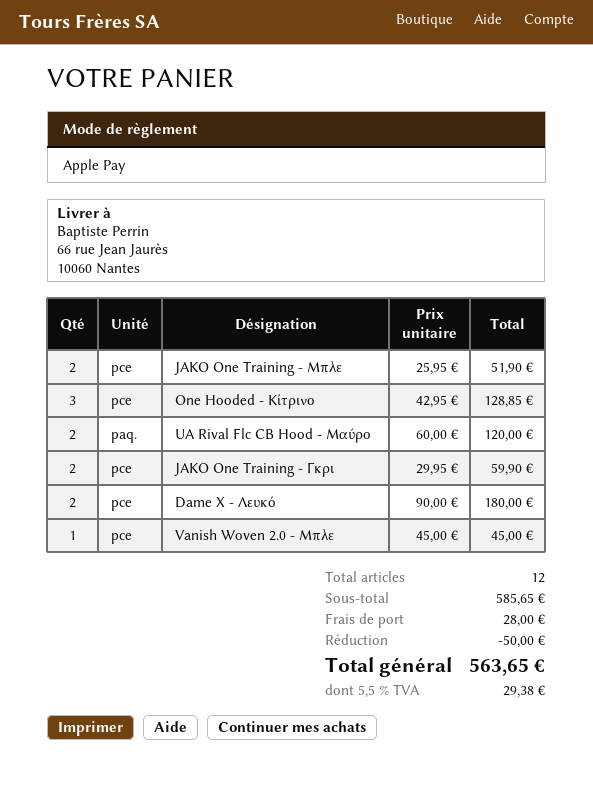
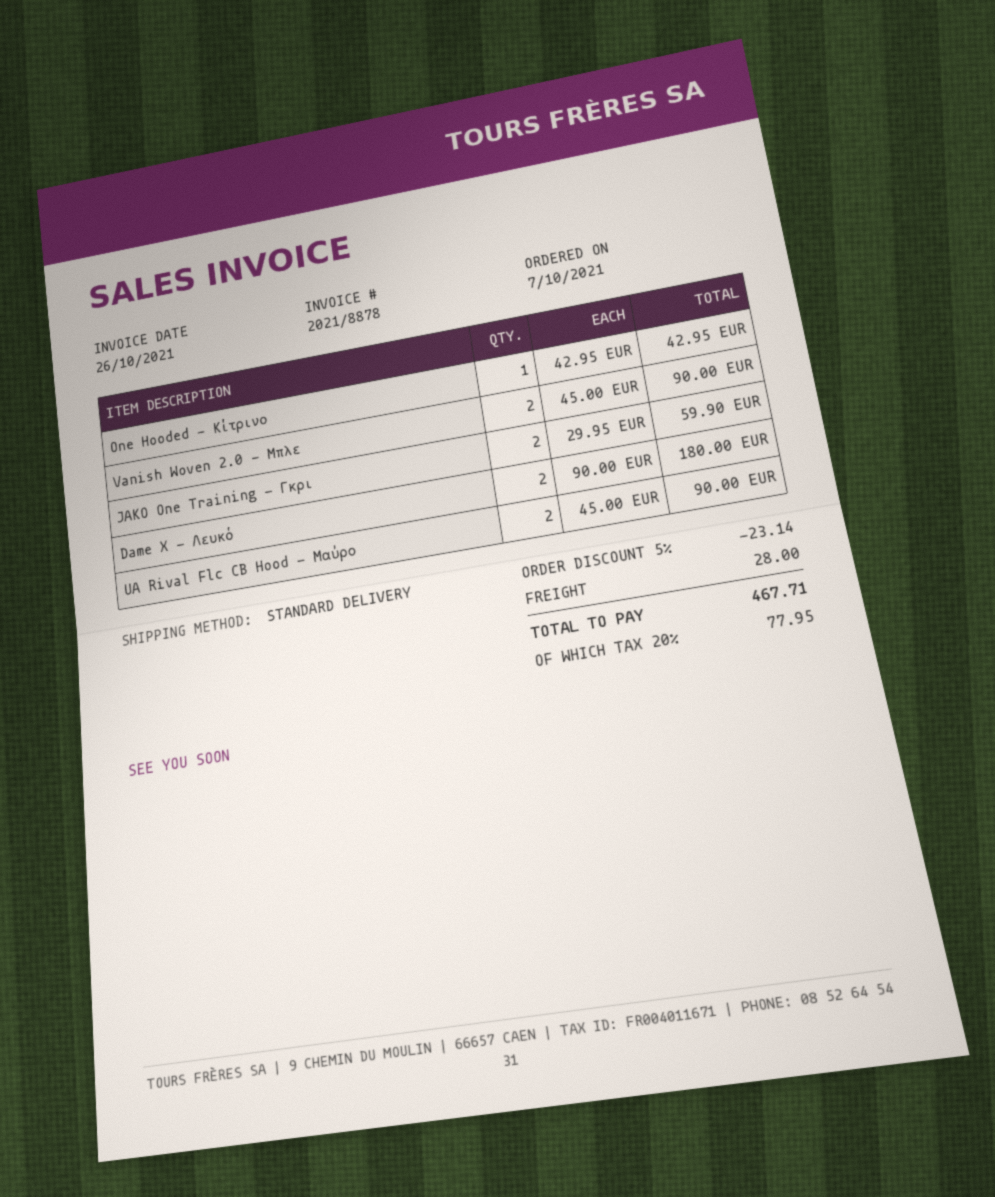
JAKO One Training - Μπλε: 2 x 25.95 = 51.90 -> none
One Hooded - Κίτρινο: 3 x 42.95 = 128.85 -> 1 x 42.95 = 42.95
UA Rival Flc CB Hood - Μαύρο: 2 x 60.00 = 120.00 -> 2 x 45.00 = 90.00
Vanish Woven 2.0 - Μπλε: 1 x 45.00 = 45.00 -> 2 x 45.00 = 90.00
discount: 50.00 -> 23.14
tax: 5.5% = 29.38 -> 20% = 77.95
total: 563.65 -> 467.71

